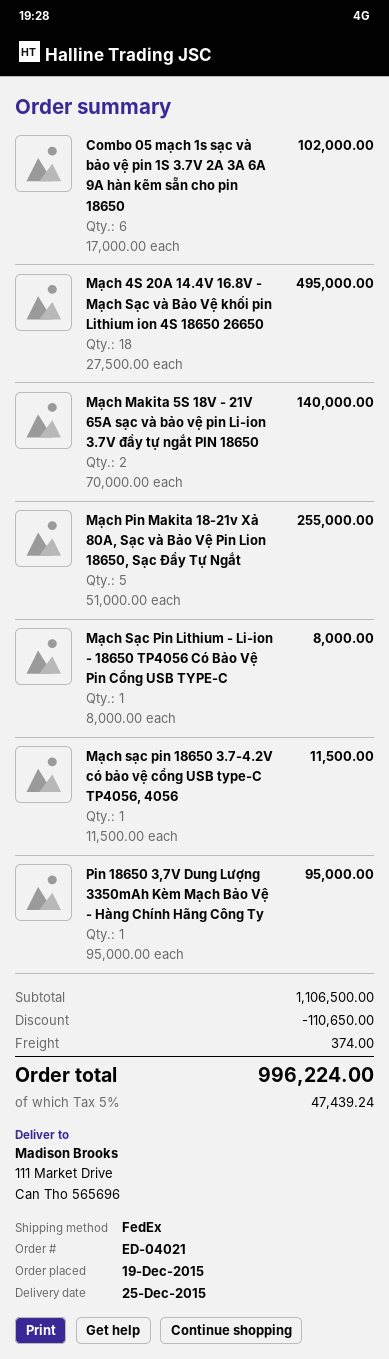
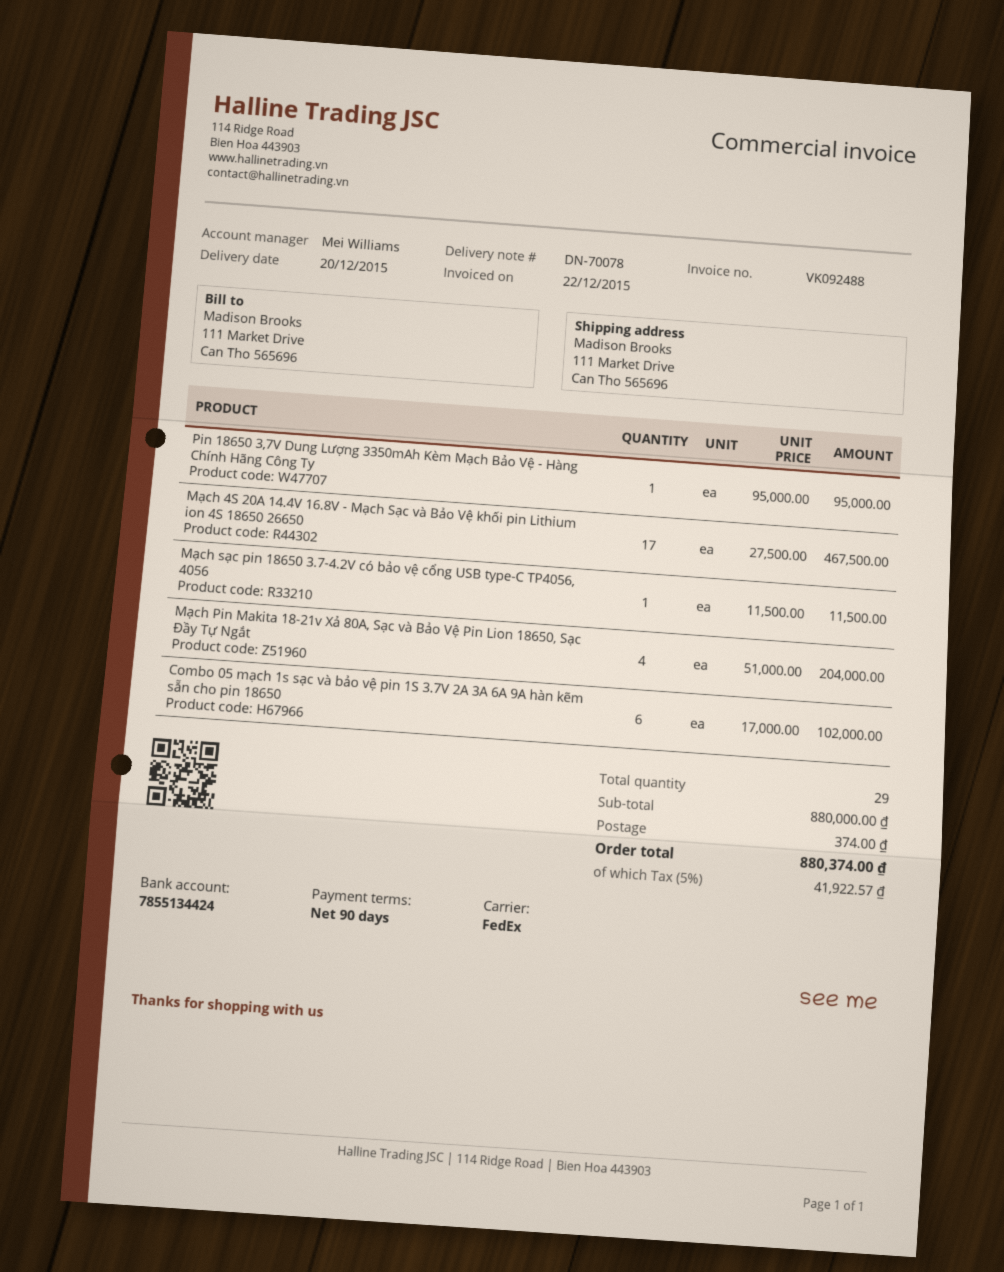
delivery date: 2015-12-25 -> 2015-12-20
Mạch 4S 20A 14.4V 16.8V - Mạch Sạc và Bảo Vệ khối pin Lithium ion 4S 18650 26650: 18 x 27500.00 = 495000.00 -> 17 x 27500.00 = 467500.00
Mạch Makita 5S 18V - 21V 65A sạc và bảo vệ pin Li-ion 3.7V đầy tự ngắt PIN 18650: 2 x 70000.00 = 140000.00 -> none
Mạch Pin Makita 18-21v Xả 80A, Sạc và Bảo Vệ Pin Lion 18650, Sạc Đầy Tự Ngắt: 5 x 51000.00 = 255000.00 -> 4 x 51000.00 = 204000.00
Mạch Sạc Pin Lithium - Li-ion - 18650 TP4056 Có Bảo Vệ Pin Cổng USB TYPE-C: 1 x 8000.00 = 8000.00 -> none
subtotal: 1106500.00 -> 880000.00
discount: 110650.00 -> none
tax: 5% = 47439.24 -> 5% = 41922.57
total: 996224.00 -> 880374.00

